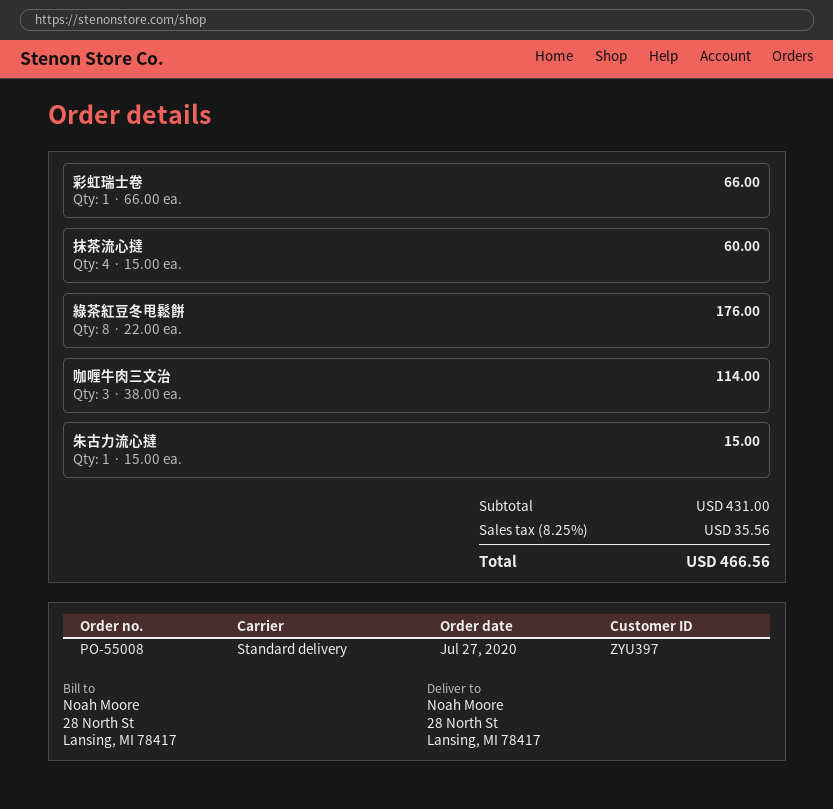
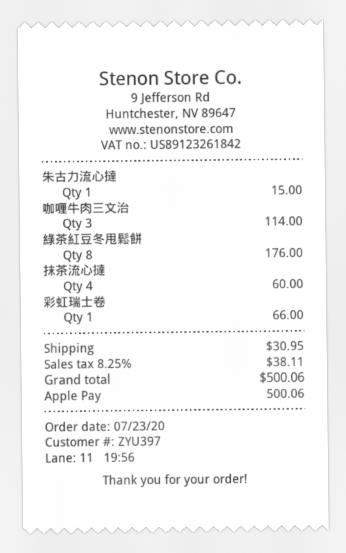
order date: 2020-07-27 -> 2020-07-23
shipping: none -> 30.95
tax: 8.25% = 35.56 -> 8.25% = 38.11
total: 466.56 -> 500.06

